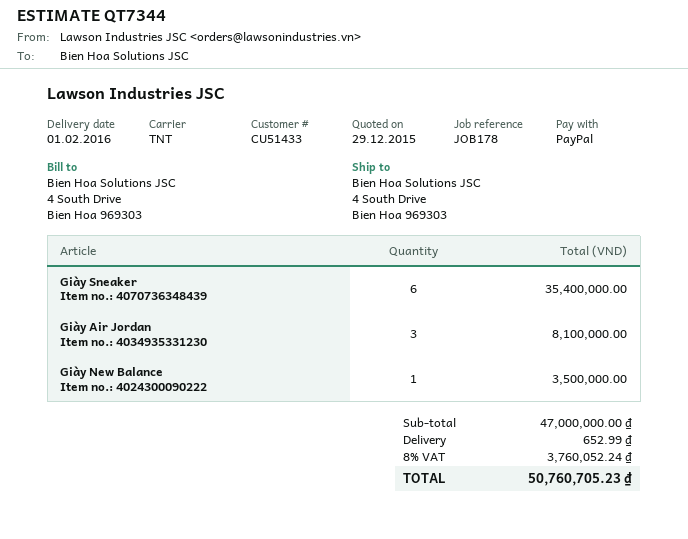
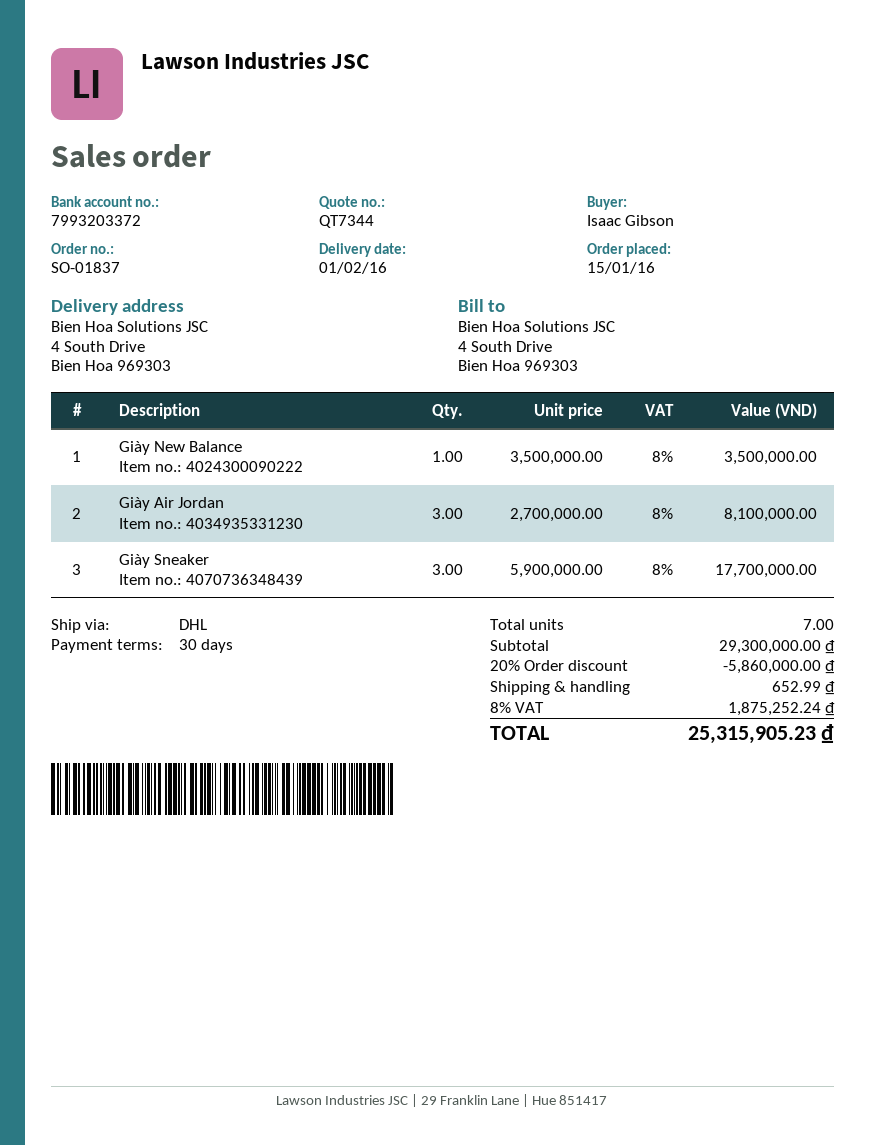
shipping method: TNT -> DHL
Giày Sneaker: 6 for 35400000.00 -> 3 for 17700000.00
subtotal: 47000000.00 -> 29300000.00
discount: none -> 20% = 5860000.00
tax: 8% = 3760052.24 -> 8% = 1875252.24
total: 50760705.23 -> 25315905.23

